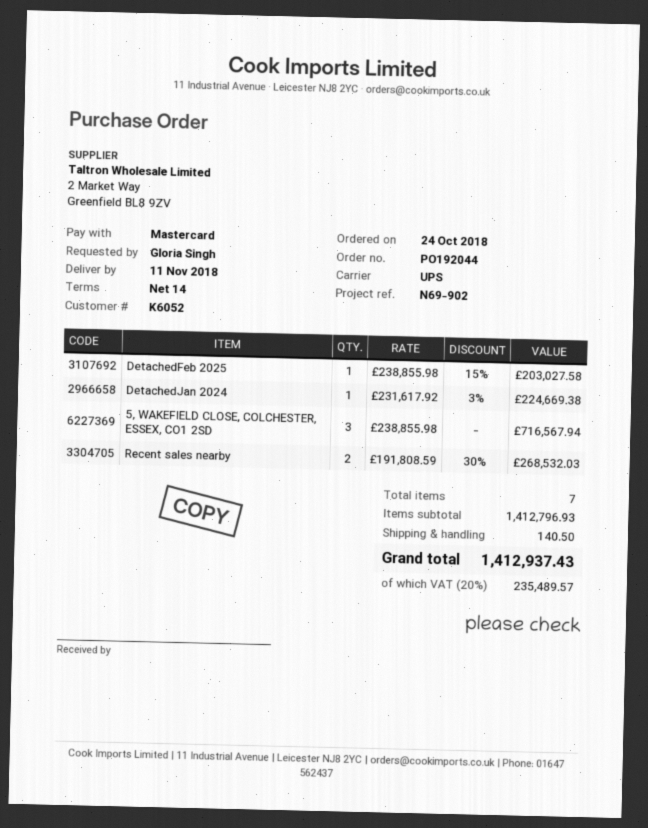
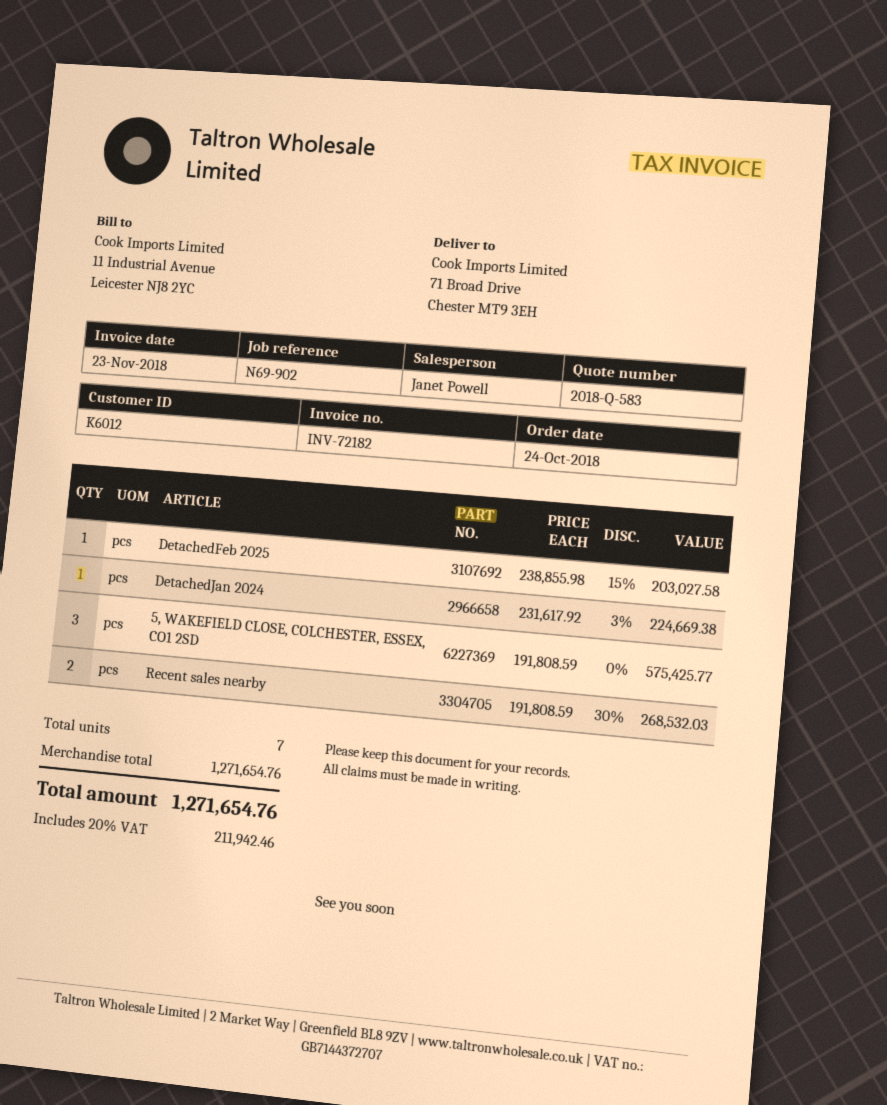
customer number: K6052 -> K6012
5, WAKEFIELD CLOSE, COLCHESTER, ESSEX, CO1 2SD: 3 x 238855.98 = 716567.94 -> 3 x 191808.59 = 575425.77
subtotal: 1412796.93 -> 1271654.76
shipping: 140.50 -> none
tax: 20% = 235489.57 -> 20% = 211942.46
total: 1412937.43 -> 1271654.76

